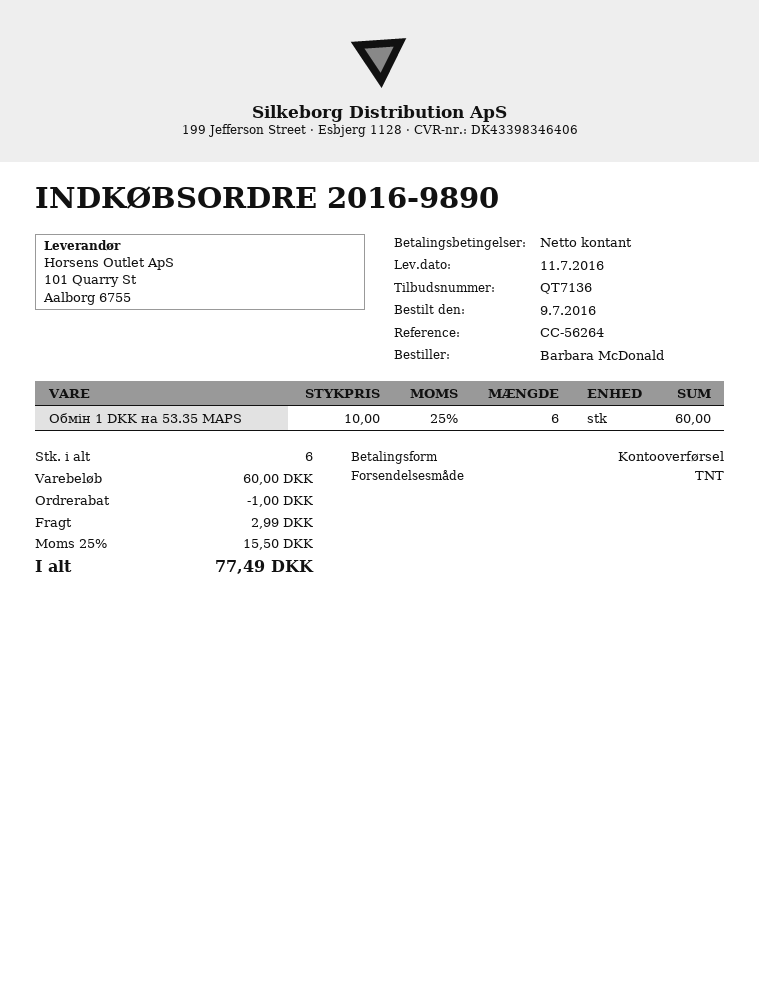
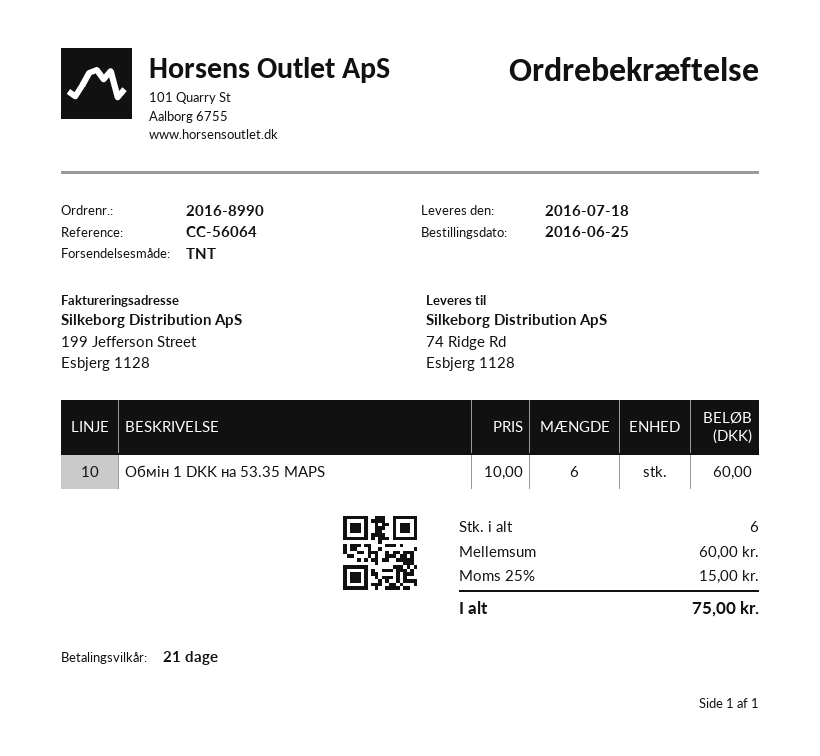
order number: 2016-9890 -> 2016-8990
order date: 2016-07-09 -> 2016-06-25
delivery date: 2016-07-11 -> 2016-07-18
payment terms: on receipt -> 21 days
reference: CC-56264 -> CC-56064
discount: 1.00 -> none
shipping: 2.99 -> none
tax: 25% = 15.50 -> 25% = 15.00
total: 77.49 -> 75.00

